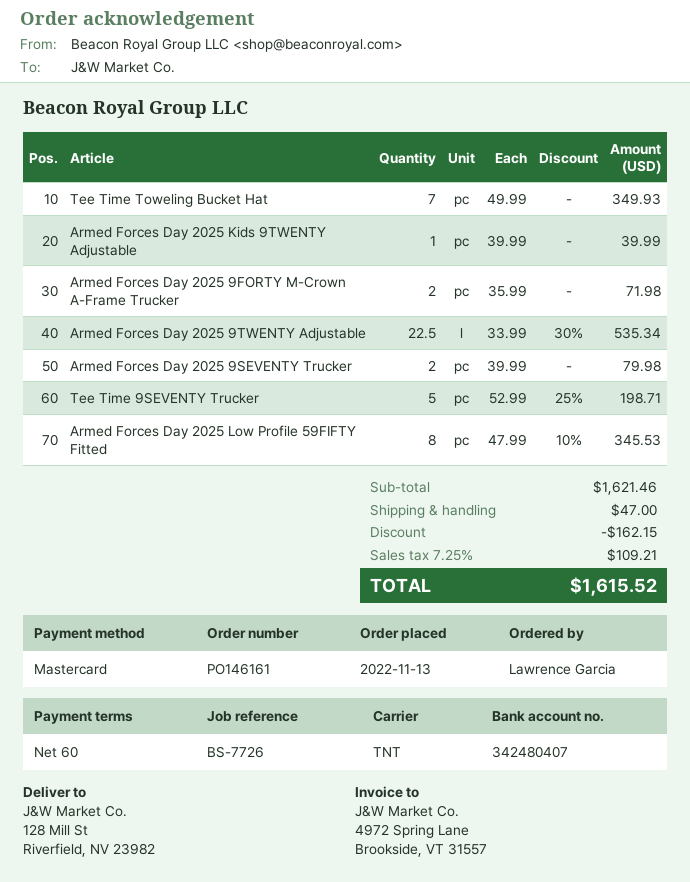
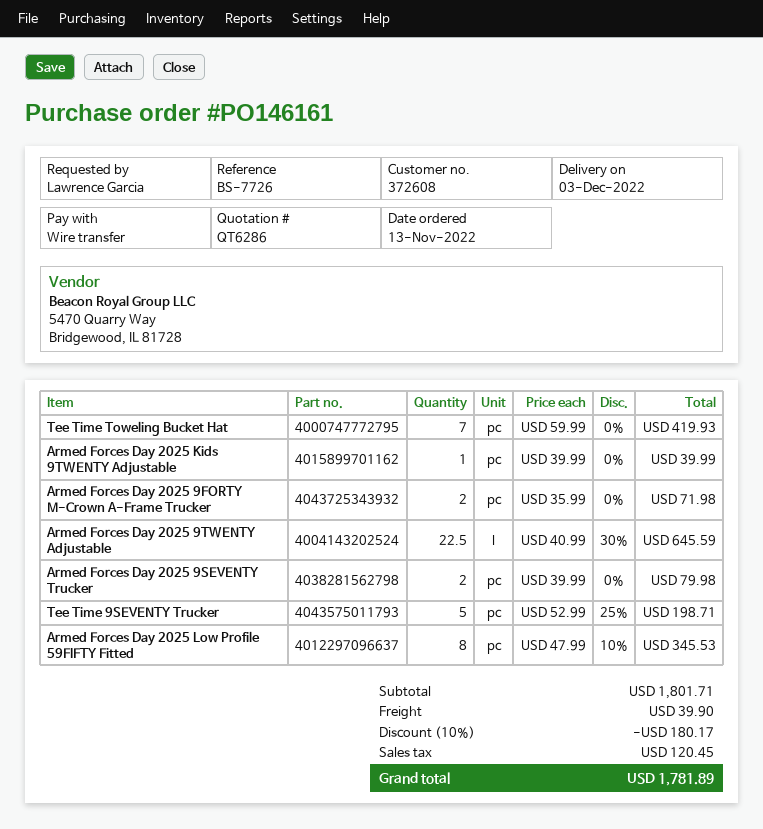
payment method: Mastercard -> bank transfer
Tee Time Toweling Bucket Hat: 7 x 49.99 = 349.93 -> 7 x 59.99 = 419.93
Armed Forces Day 2025 9TWENTY Adjustable: 22.5 x 33.99 - 30% = 535.34 -> 22.5 x 40.99 - 30% = 645.59
subtotal: 1621.46 -> 1801.71
discount: 162.15 -> 180.17
shipping: 47.00 -> 39.90
tax: 109.21 -> 120.45
total: 1615.52 -> 1781.89

